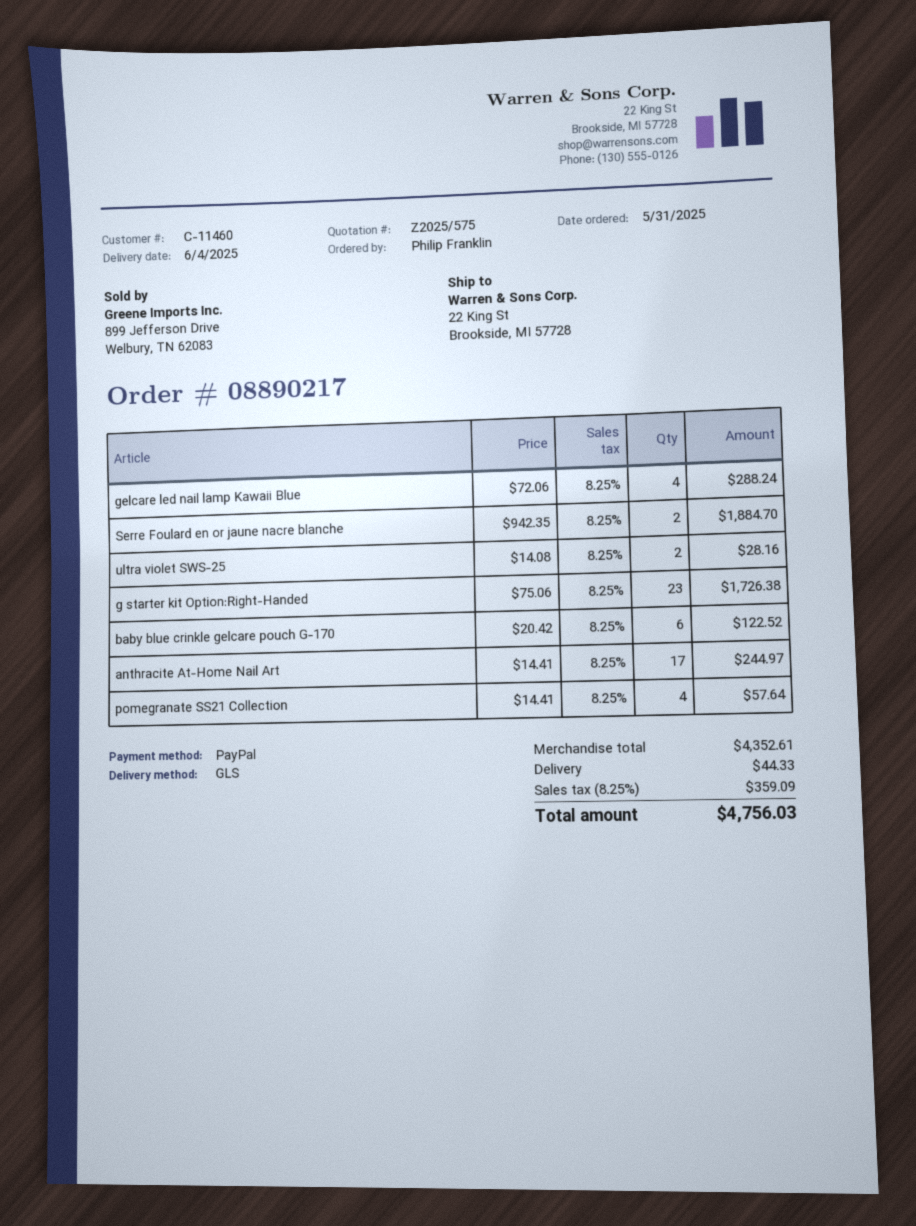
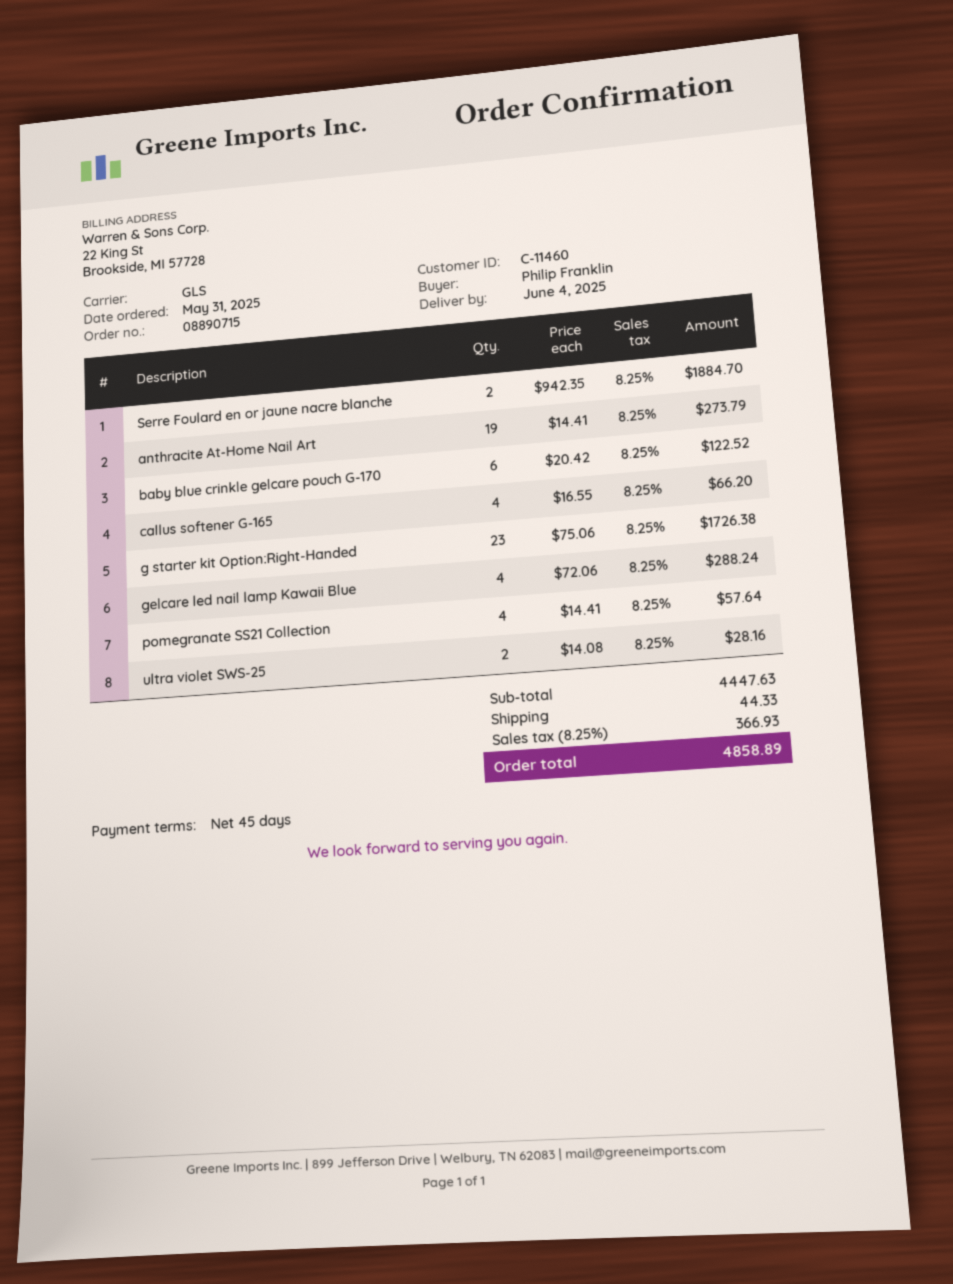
order number: 08890217 -> 08890715
anthracite At-Home Nail Art: 17 x 14.41 = 244.97 -> 19 x 14.41 = 273.79
callus softener G-165: none -> 4 x 16.55 = 66.20
subtotal: 4352.61 -> 4447.63
tax: 8.25% = 359.09 -> 8.25% = 366.93
total: 4756.03 -> 4858.89

